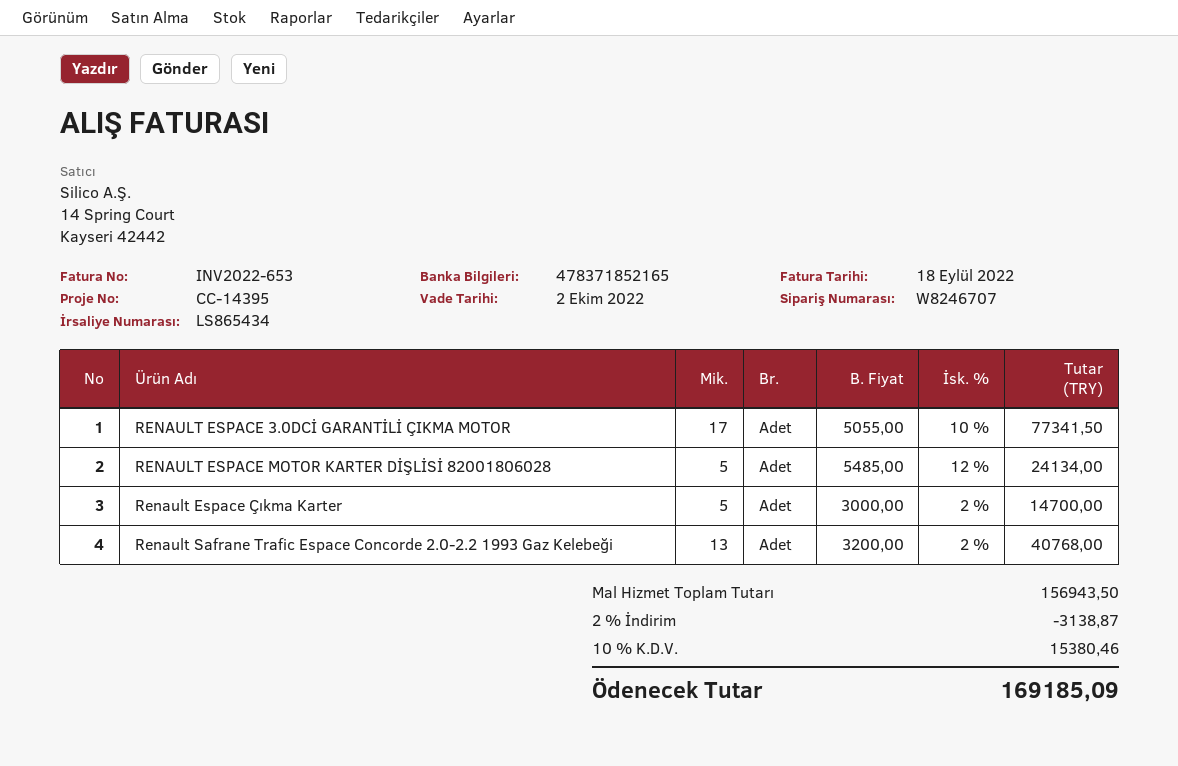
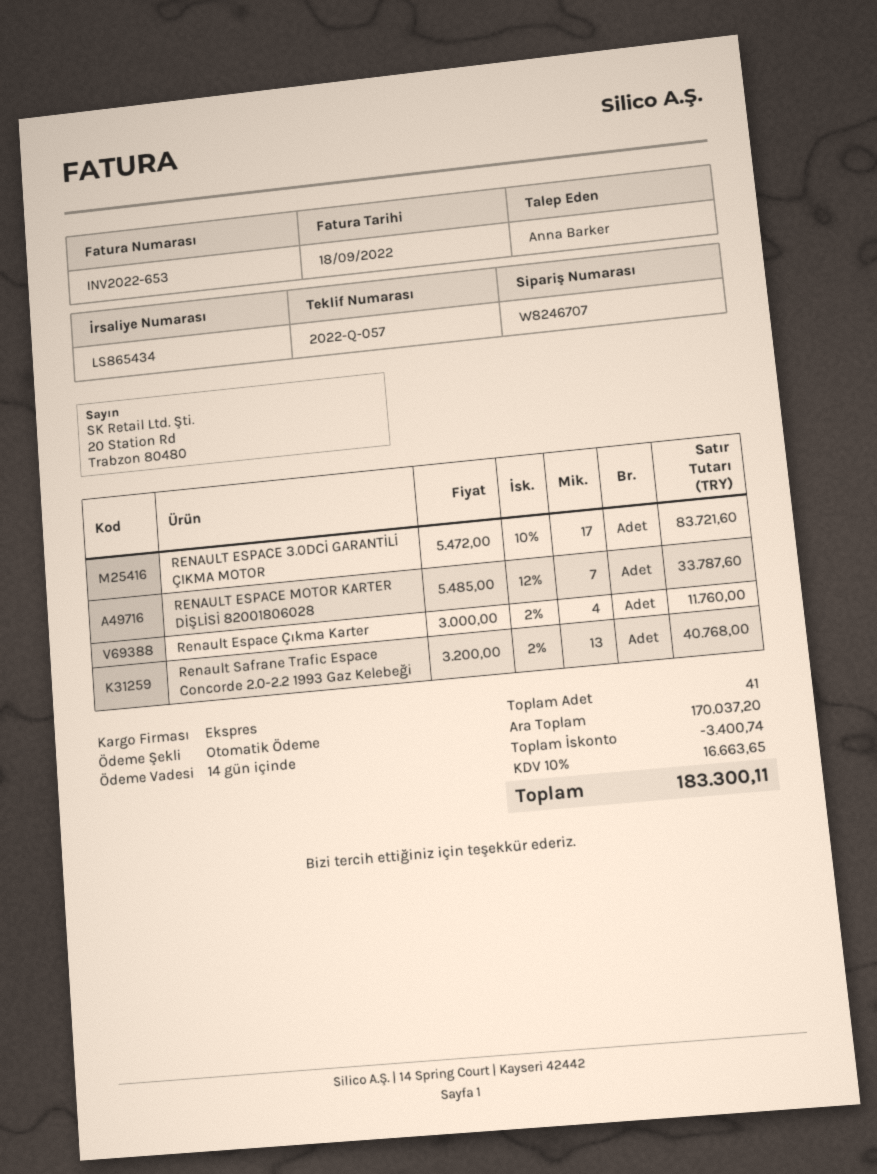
RENAULT ESPACE 3.0DCİ GARANTİLİ ÇIKMA MOTOR: 17 x 5055.00 - 10% = 77341.50 -> 17 x 5472.00 - 10% = 83721.60
RENAULT ESPACE MOTOR KARTER DİŞLİSİ 82001806028: 5 x 5485.00 - 12% = 24134.00 -> 7 x 5485.00 - 12% = 33787.60
Renault Espace Çıkma Karter: 5 x 3000.00 - 2% = 14700.00 -> 4 x 3000.00 - 2% = 11760.00
subtotal: 156943.50 -> 170037.20
discount: 3138.87 -> 3400.74
tax: 10% = 15380.46 -> 10% = 16663.65
total: 169185.09 -> 183300.11

